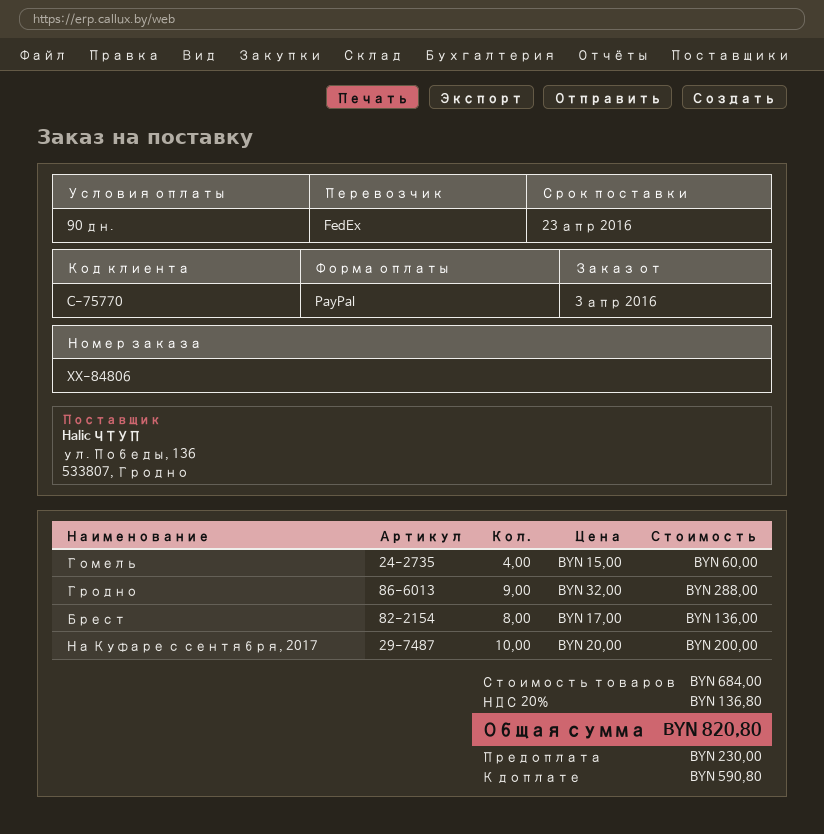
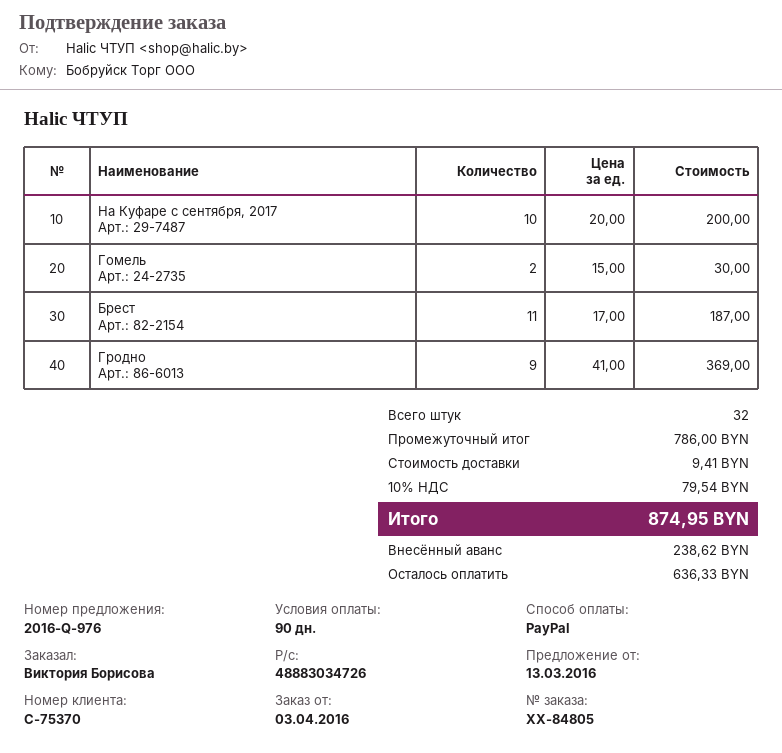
order number: XX-84806 -> XX-84805
customer number: C-75770 -> C-75370
Гомель: 4 x 15.00 = 60.00 -> 2 x 15.00 = 30.00
Гродно: 9 x 32.00 = 288.00 -> 9 x 41.00 = 369.00
Брест: 8 x 17.00 = 136.00 -> 11 x 17.00 = 187.00
subtotal: 684.00 -> 786.00
shipping: none -> 9.41
tax: 20% = 136.80 -> 10% = 79.54
total: 820.80 -> 874.95
deposit: 230.00 -> 238.62
balance: 590.80 -> 636.33

